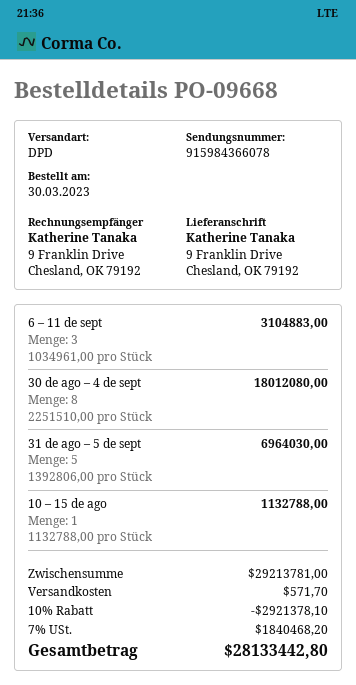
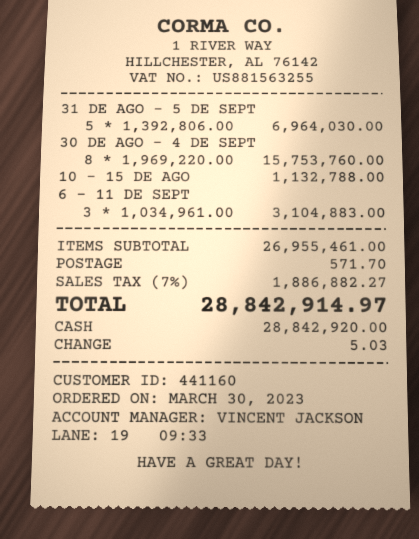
30 de ago – 4 de sept: 8 x 2251510.00 = 18012080.00 -> 8 x 1969220.00 = 15753760.00
subtotal: 29213781.00 -> 26955461.00
discount: 10% = 2921378.10 -> none
tax: 7% = 1840468.20 -> 7% = 1886882.27
total: 28133442.80 -> 28842914.97

